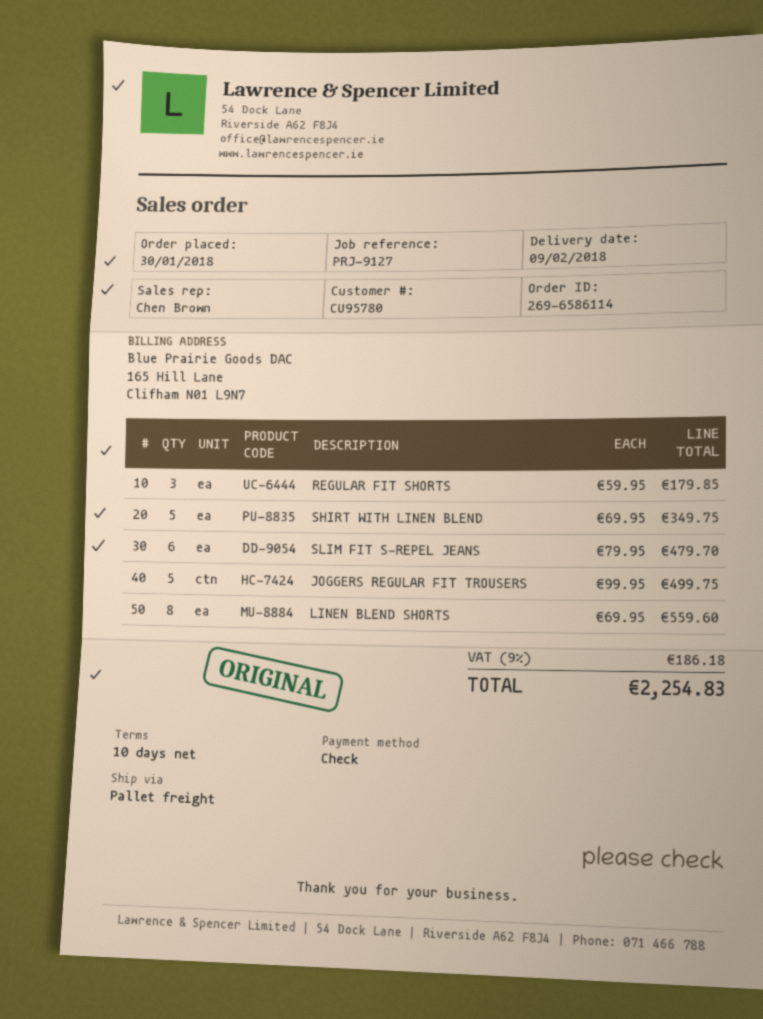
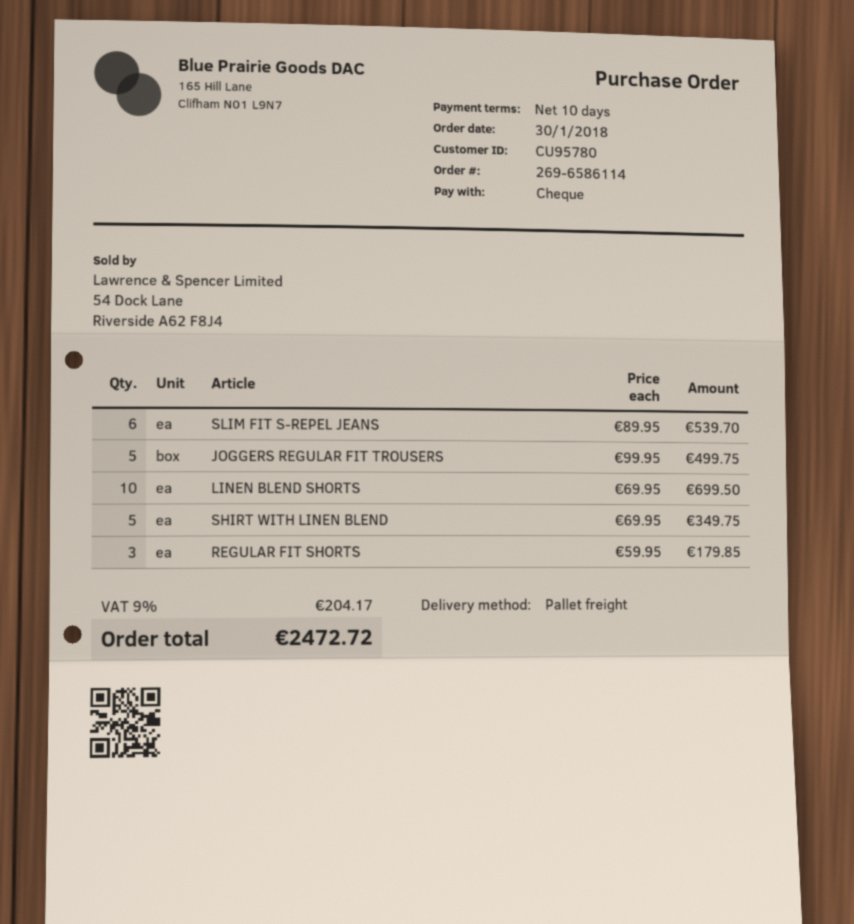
SLIM FIT S-REPEL JEANS: 6 x 79.95 = 479.70 -> 6 x 89.95 = 539.70
LINEN BLEND SHORTS: 8 x 69.95 = 559.60 -> 10 x 69.95 = 699.50
tax: 9% = 186.18 -> 9% = 204.17
total: 2254.83 -> 2472.72

